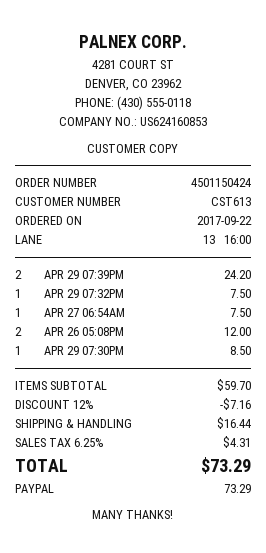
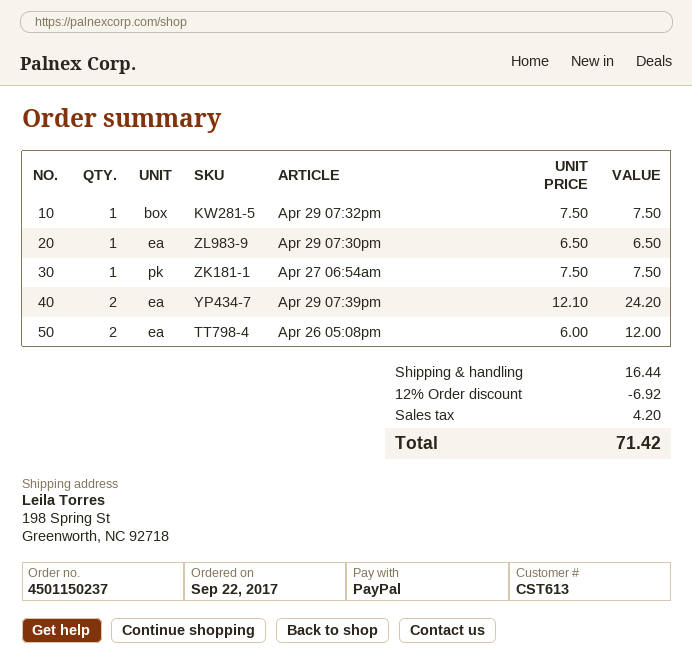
order number: 4501150424 -> 4501150237
APR 29 07:30PM: 1 for 8.50 -> 1 for 6.50
discount: 12% = 7.16 -> 12% = 6.92
tax: 4.31 -> 4.20
total: 73.29 -> 71.42

